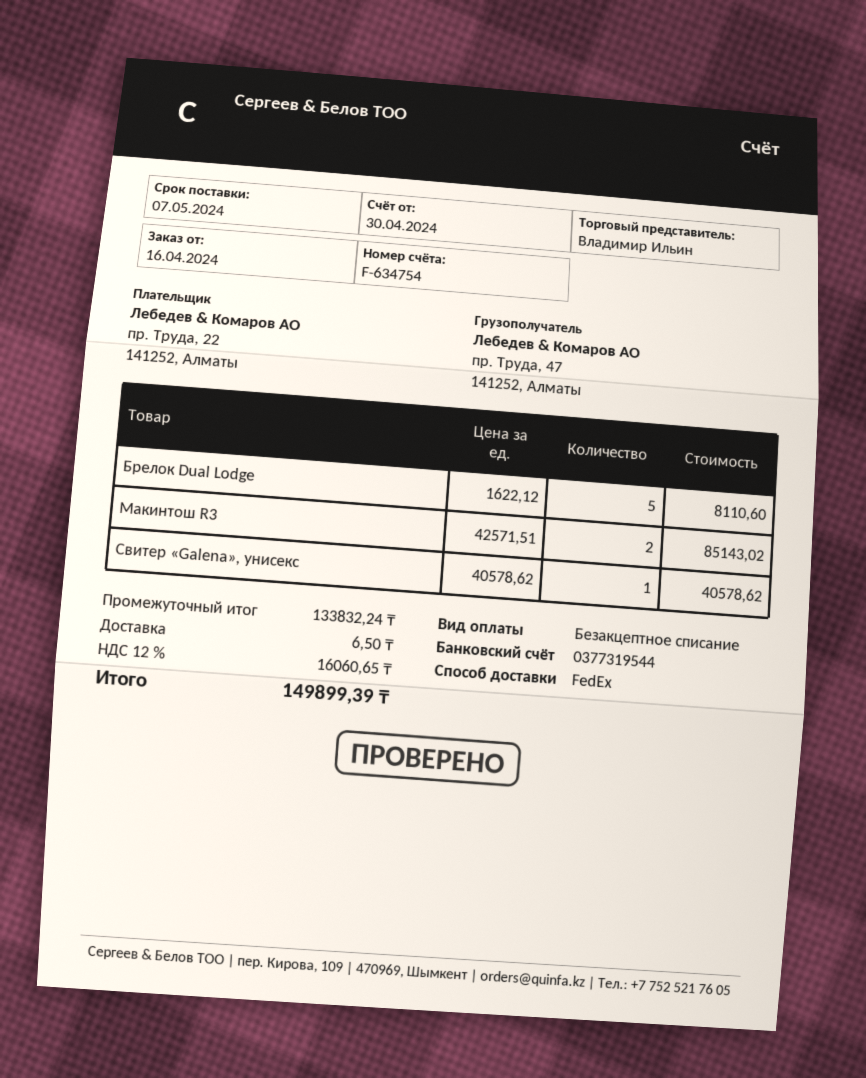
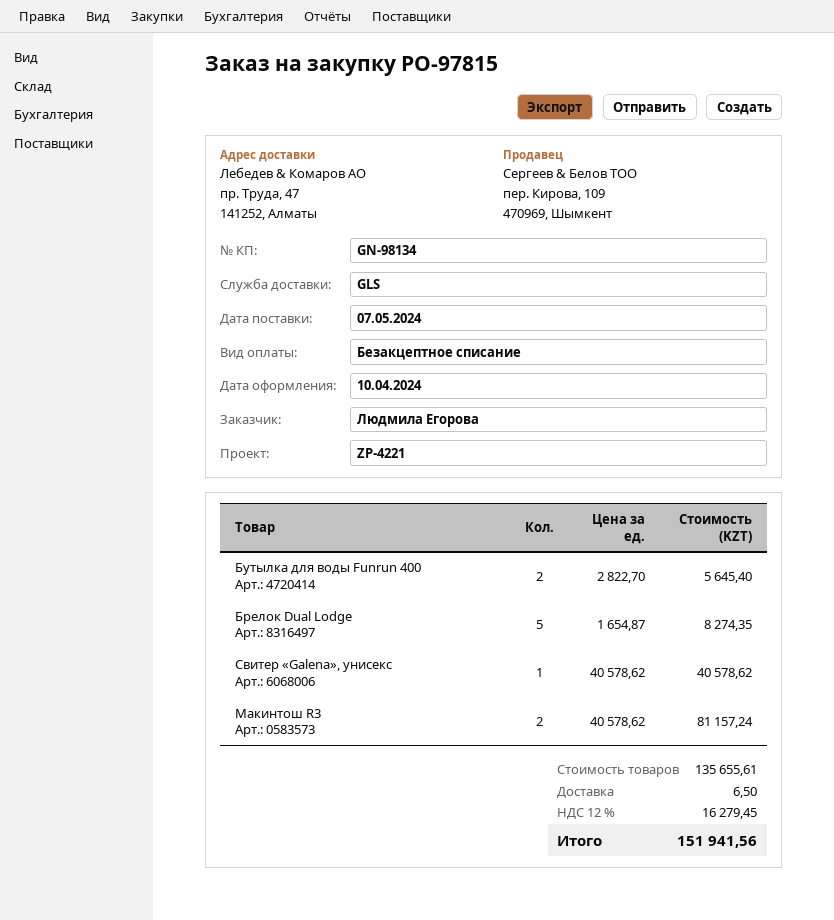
order date: 2024-04-16 -> 2024-04-10
shipping method: FedEx -> GLS
Брелок Dual Lodge: 5 x 1622.12 = 8110.60 -> 5 x 1654.87 = 8274.35
Макинтош R3: 2 x 42571.51 = 85143.02 -> 2 x 40578.62 = 81157.24
Бутылка для воды Funrun 400: none -> 2 x 2822.70 = 5645.40
subtotal: 133832.24 -> 135655.61
tax: 12% = 16060.65 -> 12% = 16279.45
total: 149899.39 -> 151941.56

